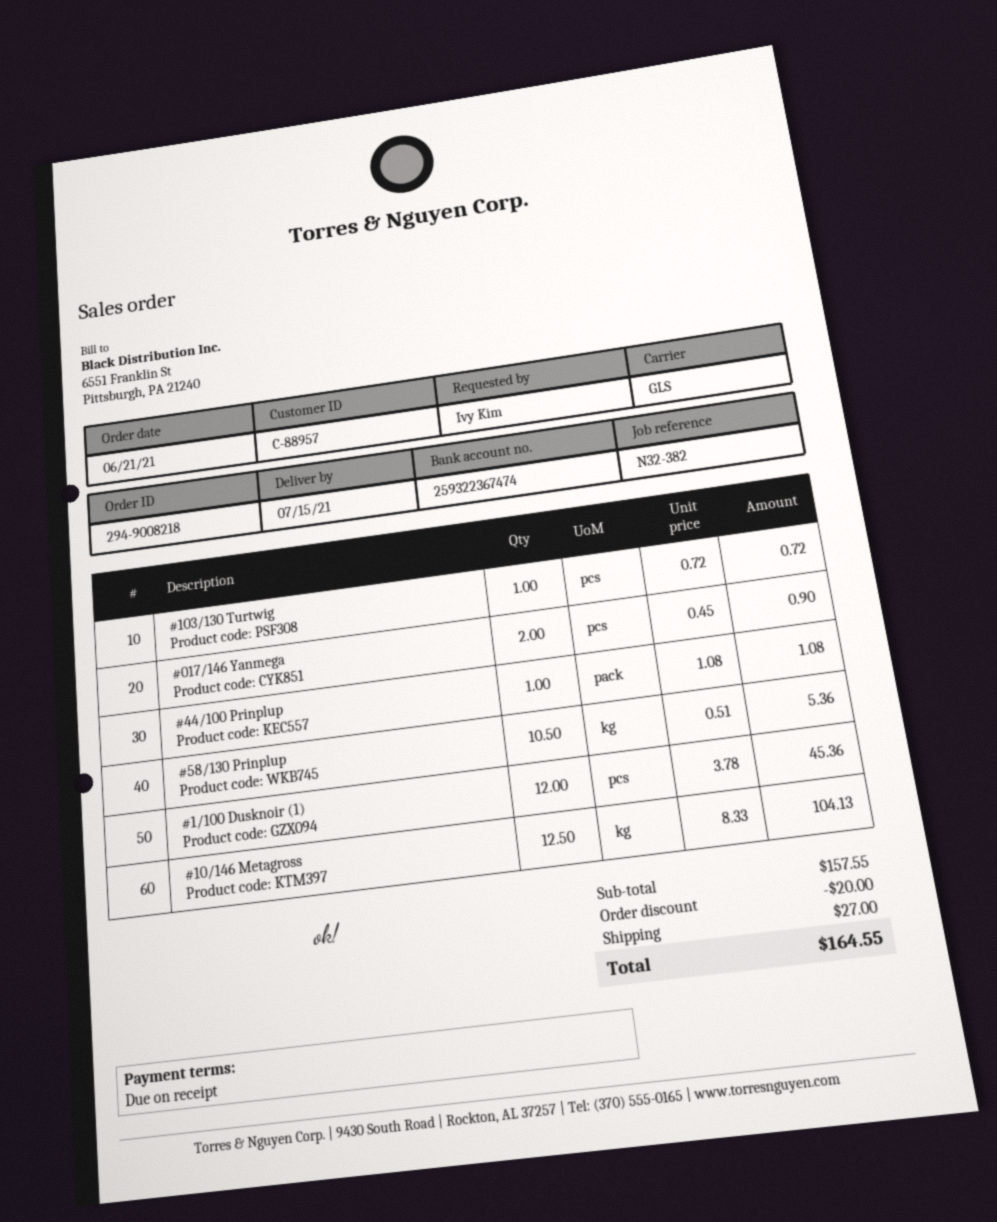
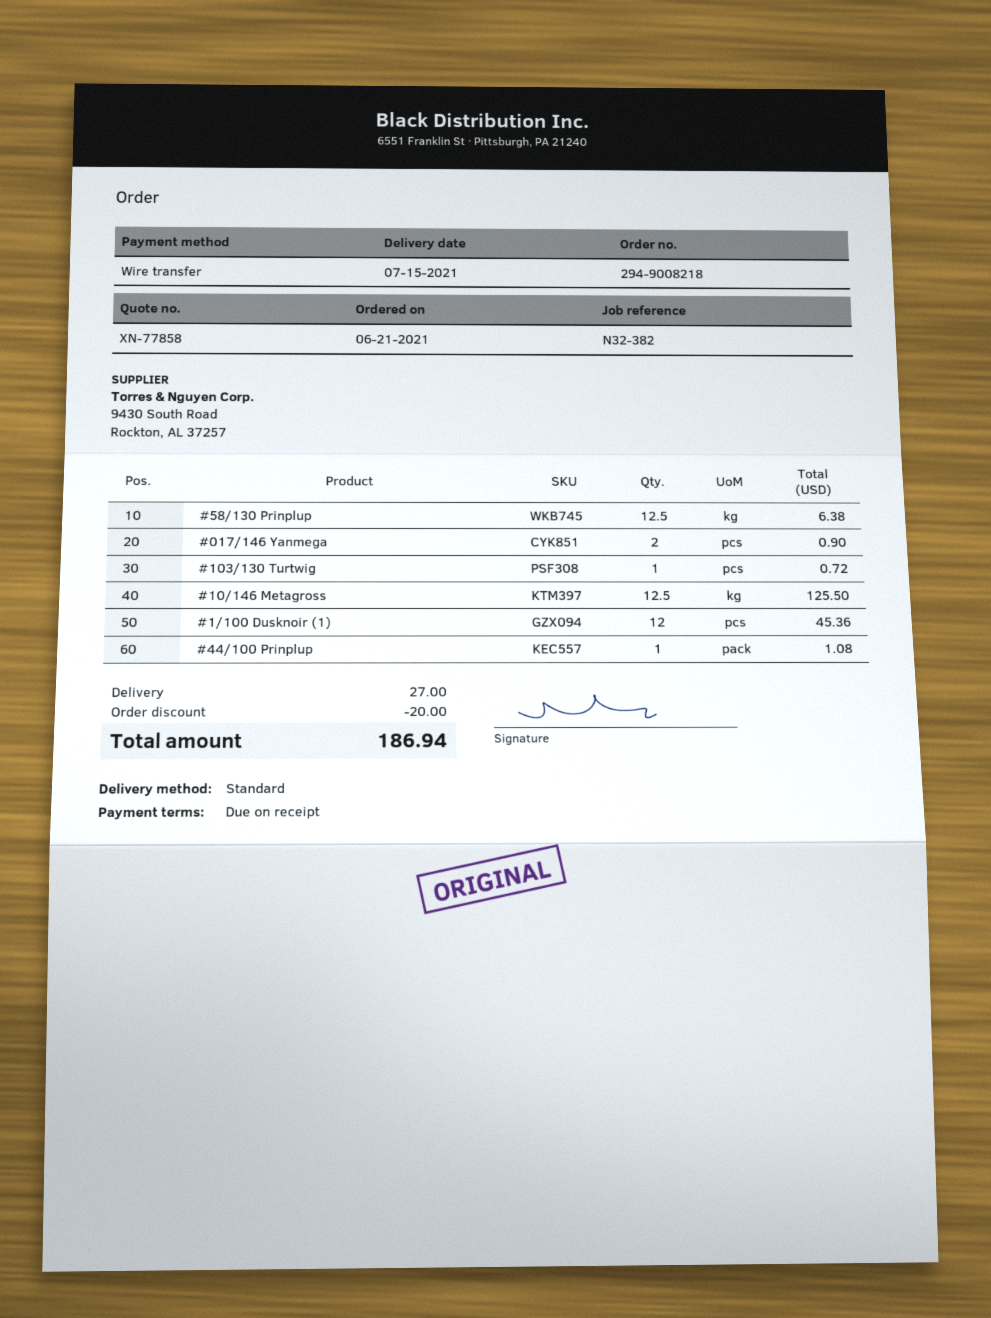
shipping method: GLS -> standard
#58/130 Prinplup: 10.5 for 5.36 -> 12.5 for 6.38
#10/146 Metagross: 12.5 for 104.13 -> 12.5 for 125.50
total: 164.55 -> 186.94

